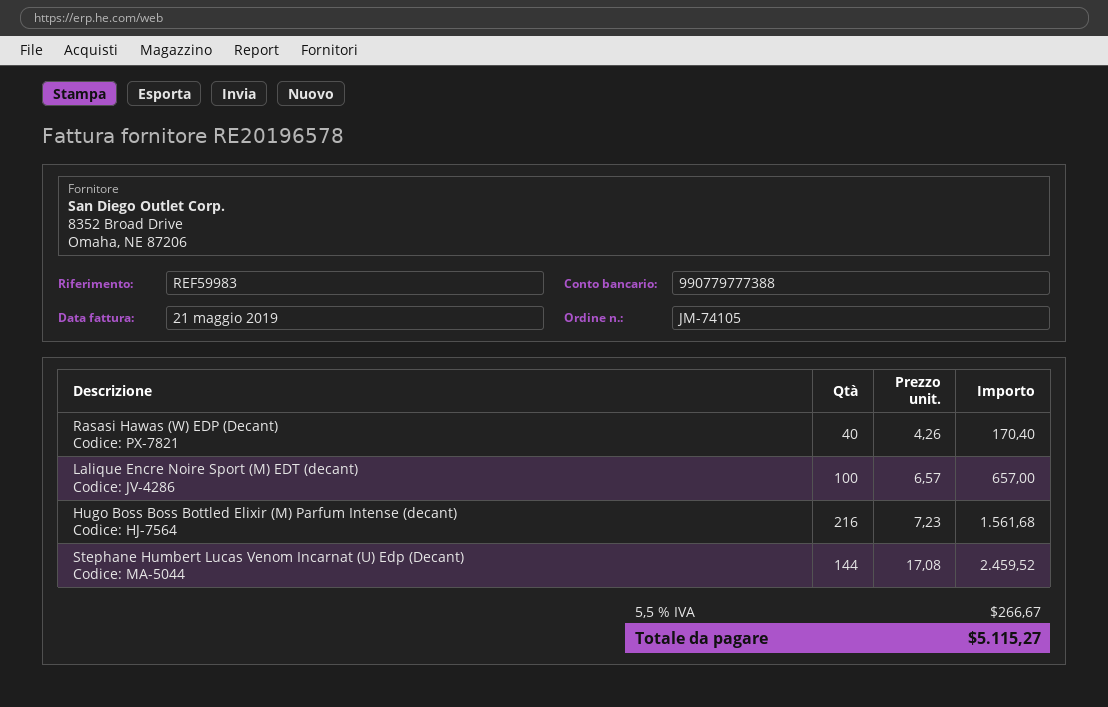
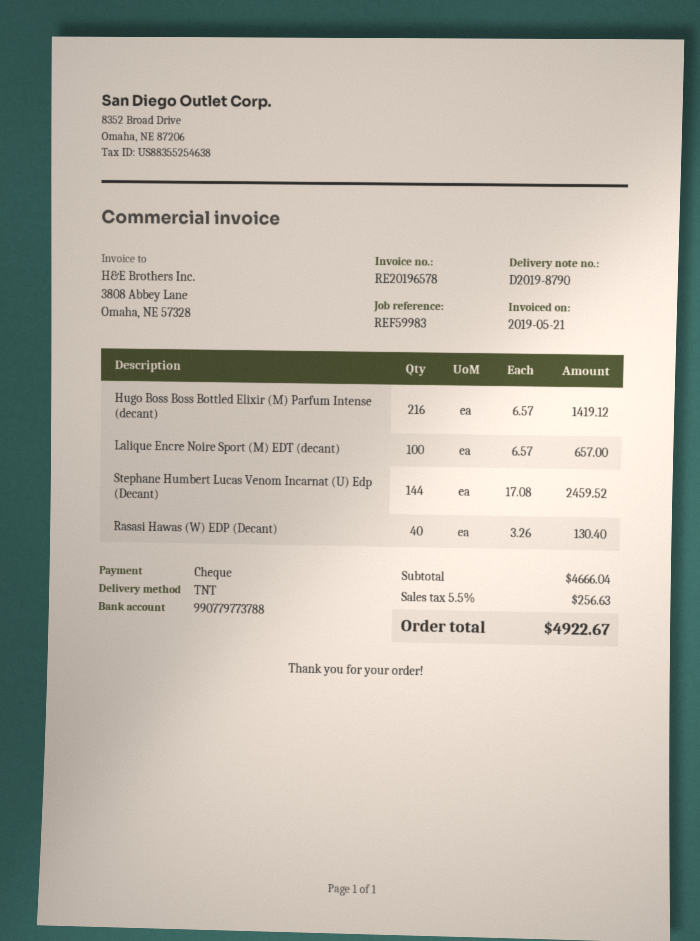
bank account: 990779777388 -> 990779773788
Rasasi Hawas (W) EDP (Decant): 40 x 4.26 = 170.40 -> 40 x 3.26 = 130.40
Hugo Boss Boss Bottled Elixir (M) Parfum Intense (decant): 216 x 7.23 = 1561.68 -> 216 x 6.57 = 1419.12
tax: 5.5% = 266.67 -> 5.5% = 256.63
total: 5115.27 -> 4922.67

